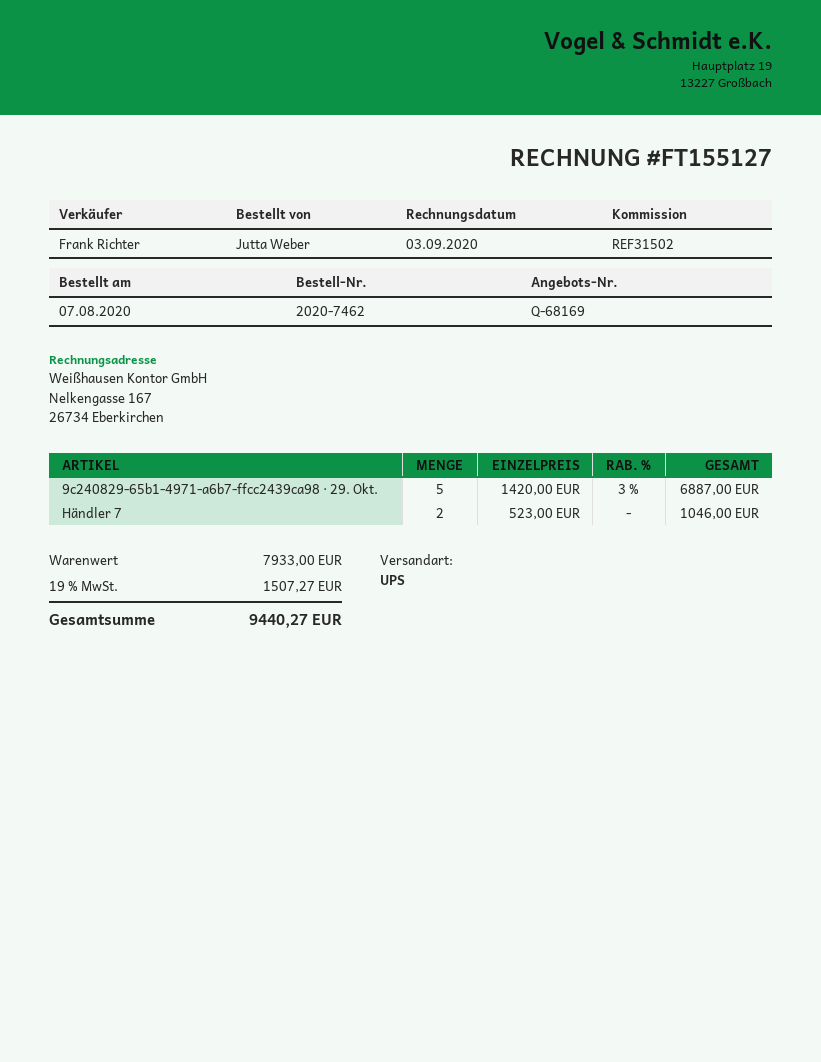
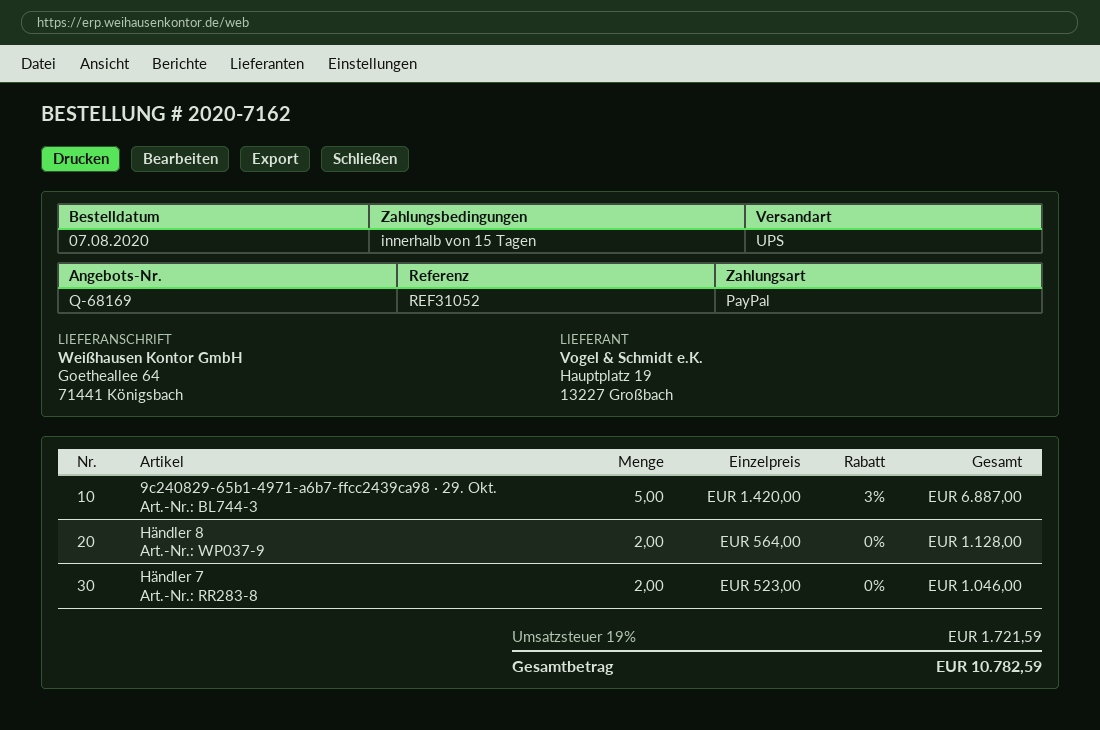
order number: 2020-7462 -> 2020-7162
reference: REF31502 -> REF31052
Händler 8: none -> 2 x 564.00 = 1128.00
tax: 19% = 1507.27 -> 19% = 1721.59
total: 9440.27 -> 10782.59

